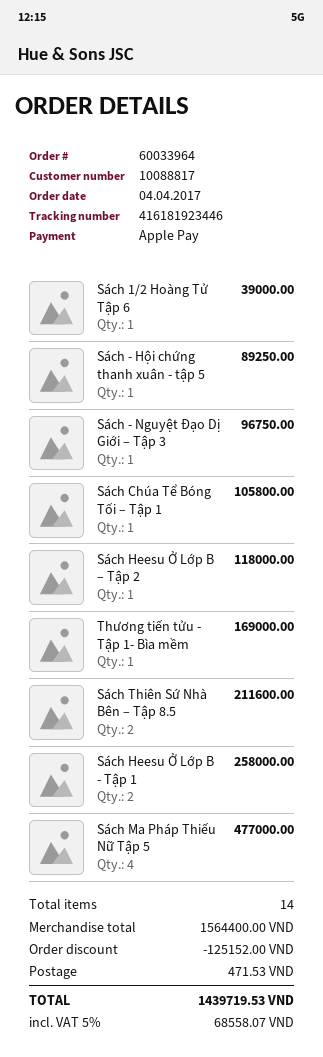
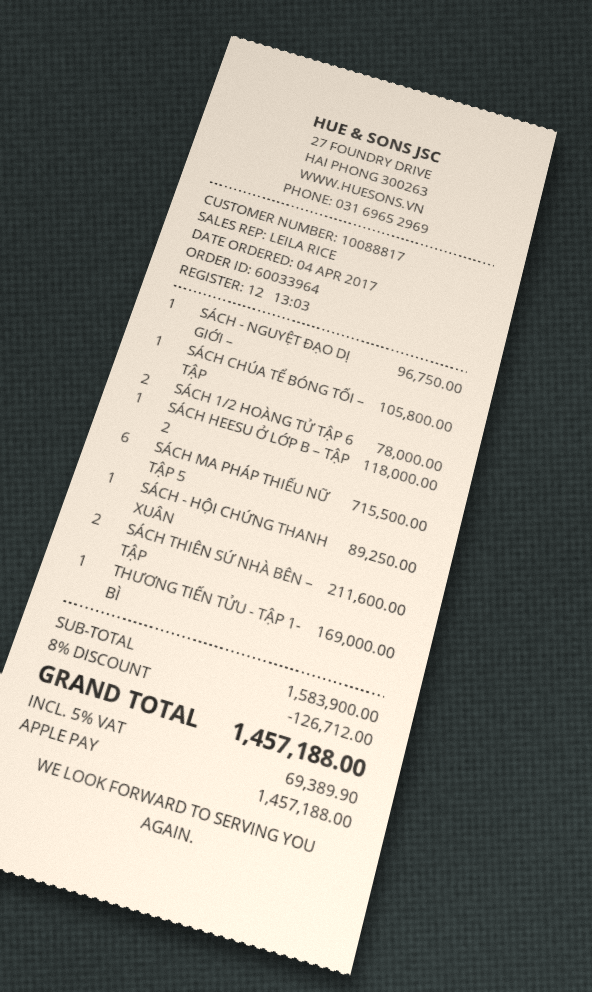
Sách 1/2 Hoàng Tử Tập 6: 1 for 39000.00 -> 2 for 78000.00
Sách Heesu Ở Lớp B - Tập 1: 2 for 258000.00 -> none
Sách Ma Pháp Thiếu Nữ Tập 5: 4 for 477000.00 -> 6 for 715500.00
subtotal: 1564400.00 -> 1583900.00
discount: 125152.00 -> 126712.00
shipping: 471.53 -> none
tax: 5% = 68558.07 -> 5% = 69389.90
total: 1439719.53 -> 1457188.00

